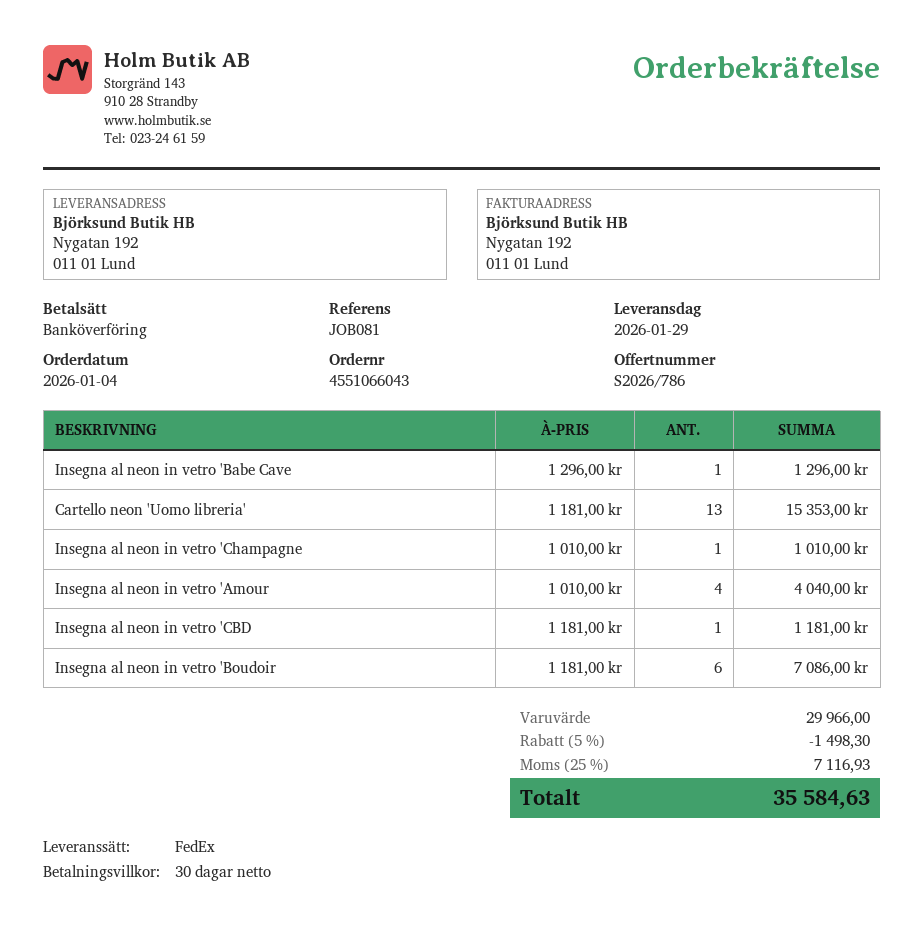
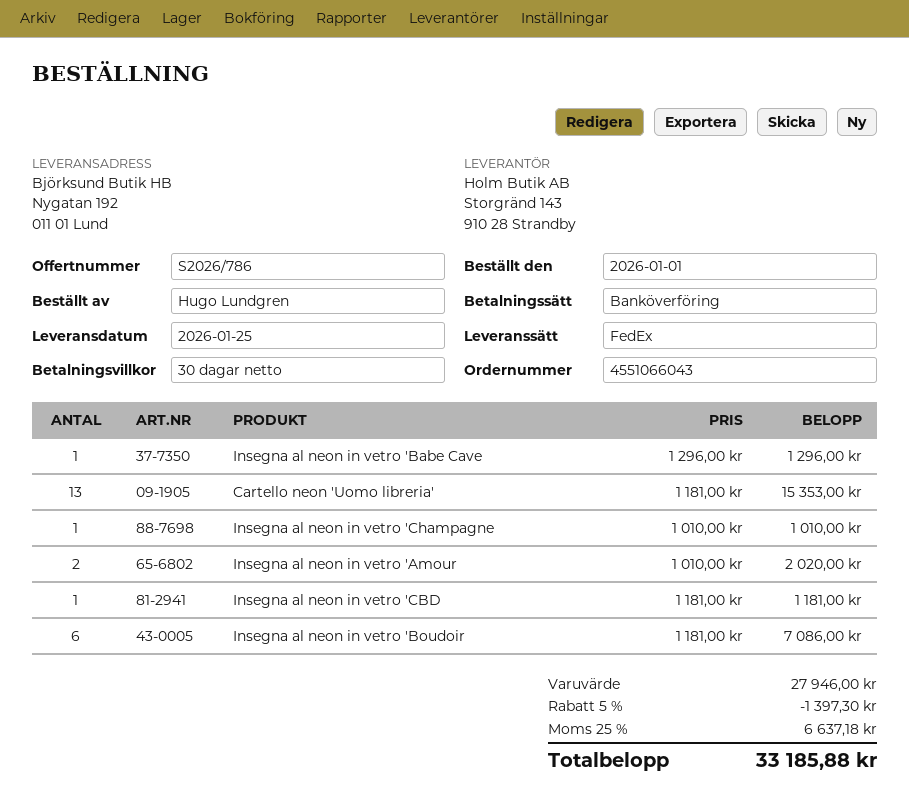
order date: 2026-01-04 -> 2026-01-01
delivery date: 2026-01-29 -> 2026-01-25
Insegna al neon in vetro 'Amour: 4 x 1010.00 = 4040.00 -> 2 x 1010.00 = 2020.00
subtotal: 29966.00 -> 27946.00
discount: 5% = 1498.30 -> 5% = 1397.30
tax: 25% = 7116.93 -> 25% = 6637.18
total: 35584.63 -> 33185.88

